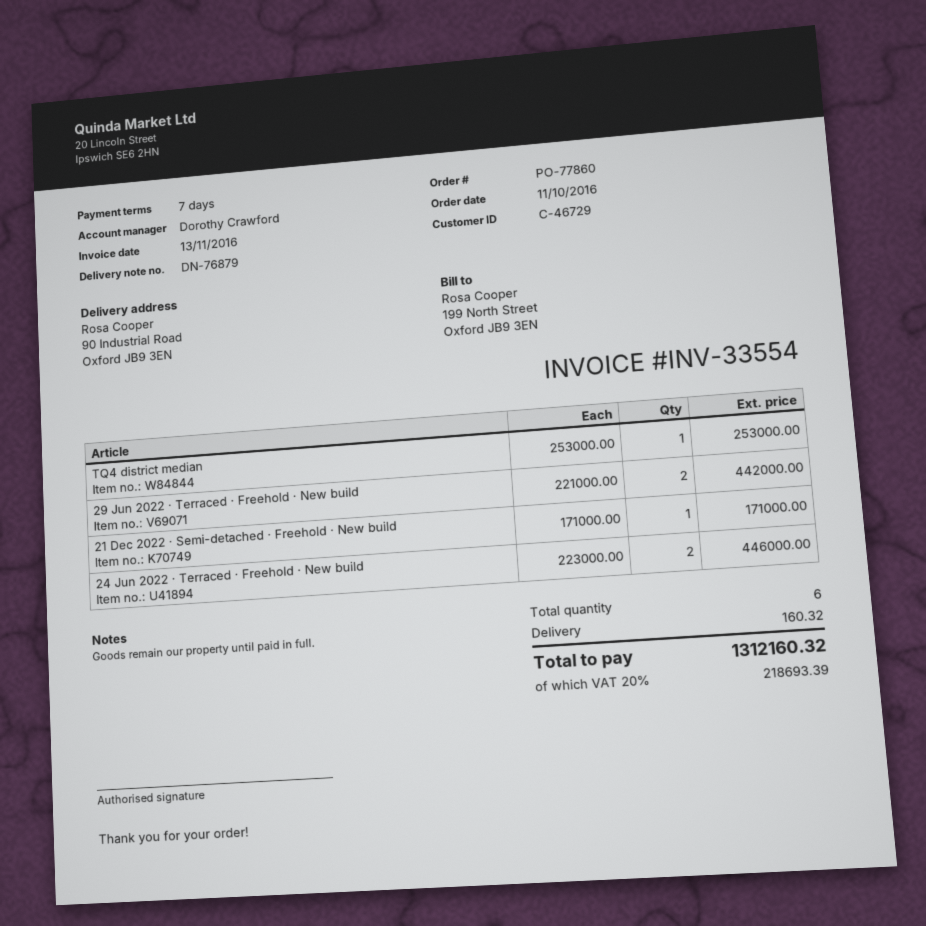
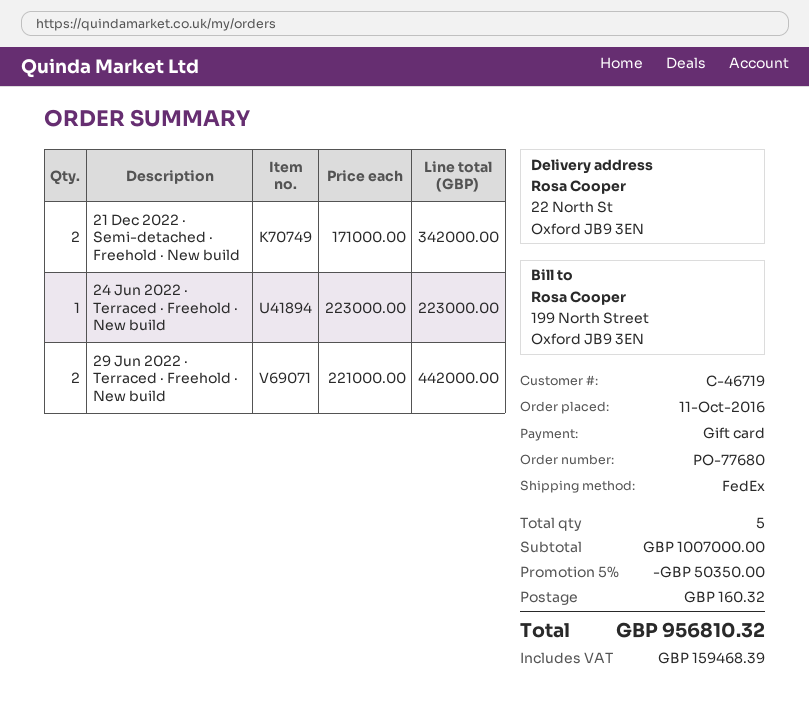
order number: PO-77860 -> PO-77680
customer number: C-46729 -> C-46719
ship to: 90 Industrial Road, Oxford JB9 3EN -> 22 North St, Oxford JB9 3EN
TQ4 district median: 1 x 253000.00 = 253000.00 -> none
21 Dec 2022 · Semi-detached · Freehold · New build: 1 x 171000.00 = 171000.00 -> 2 x 171000.00 = 342000.00
24 Jun 2022 · Terraced · Freehold · New build: 2 x 223000.00 = 446000.00 -> 1 x 223000.00 = 223000.00
total quantity: 6 -> 5
discount: none -> 5% = 50350.00
tax: 218693.39 -> 159468.39
total: 1312160.32 -> 956810.32

